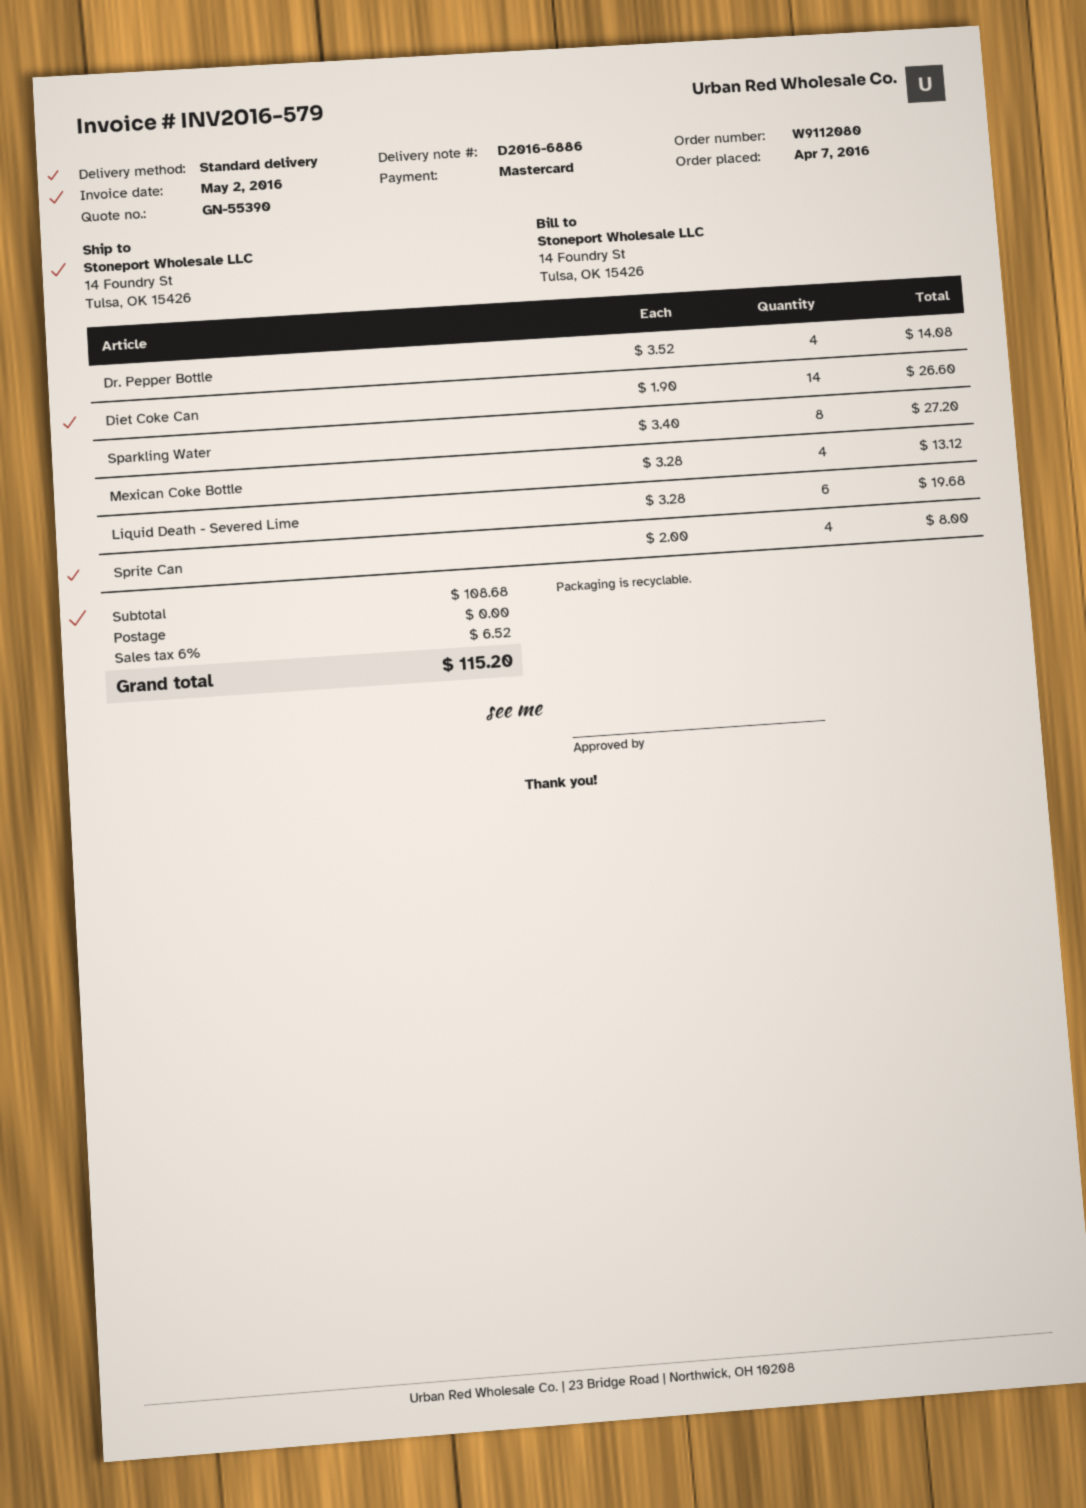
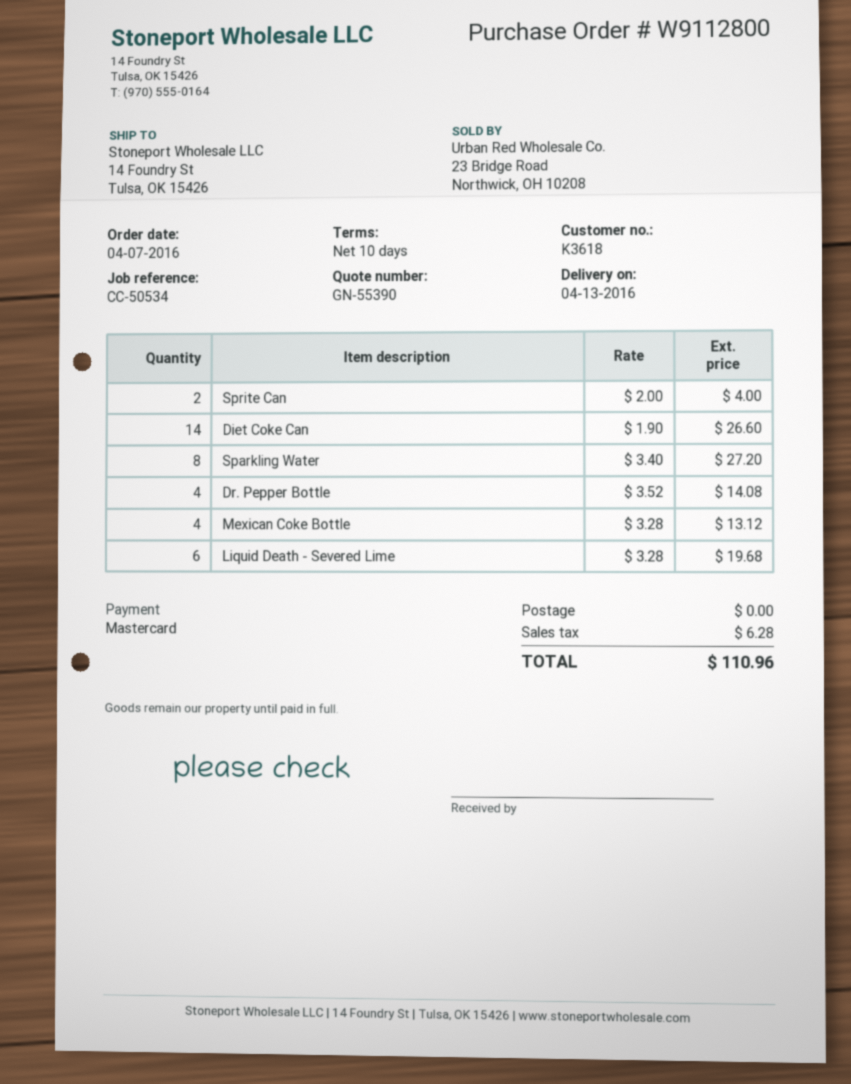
order number: W9112080 -> W9112800
Sprite Can: 4 x 2.00 = 8.00 -> 2 x 2.00 = 4.00
tax: 6.52 -> 6.28
total: 115.20 -> 110.96

